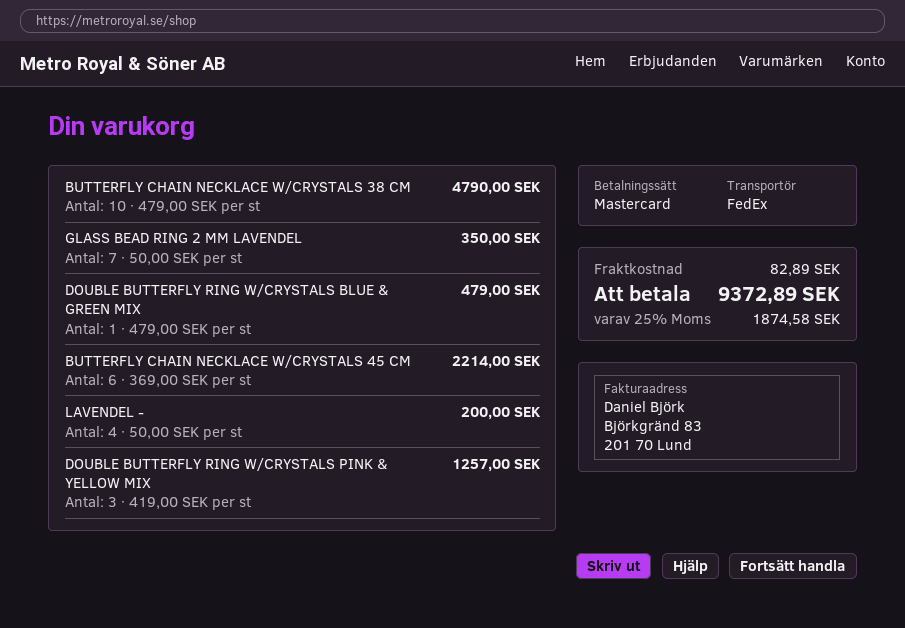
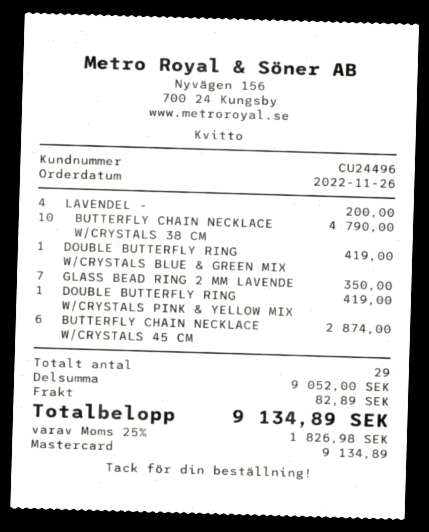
DOUBLE BUTTERFLY RING W/CRYSTALS BLUE & GREEN MIX: 1 for 479.00 -> 1 for 419.00
BUTTERFLY CHAIN NECKLACE W/CRYSTALS 45 CM: 6 for 2214.00 -> 6 for 2874.00
DOUBLE BUTTERFLY RING W/CRYSTALS PINK & YELLOW MIX: 3 for 1257.00 -> 1 for 419.00
tax: 25% = 1874.58 -> 25% = 1826.98
total: 9372.89 -> 9134.89

